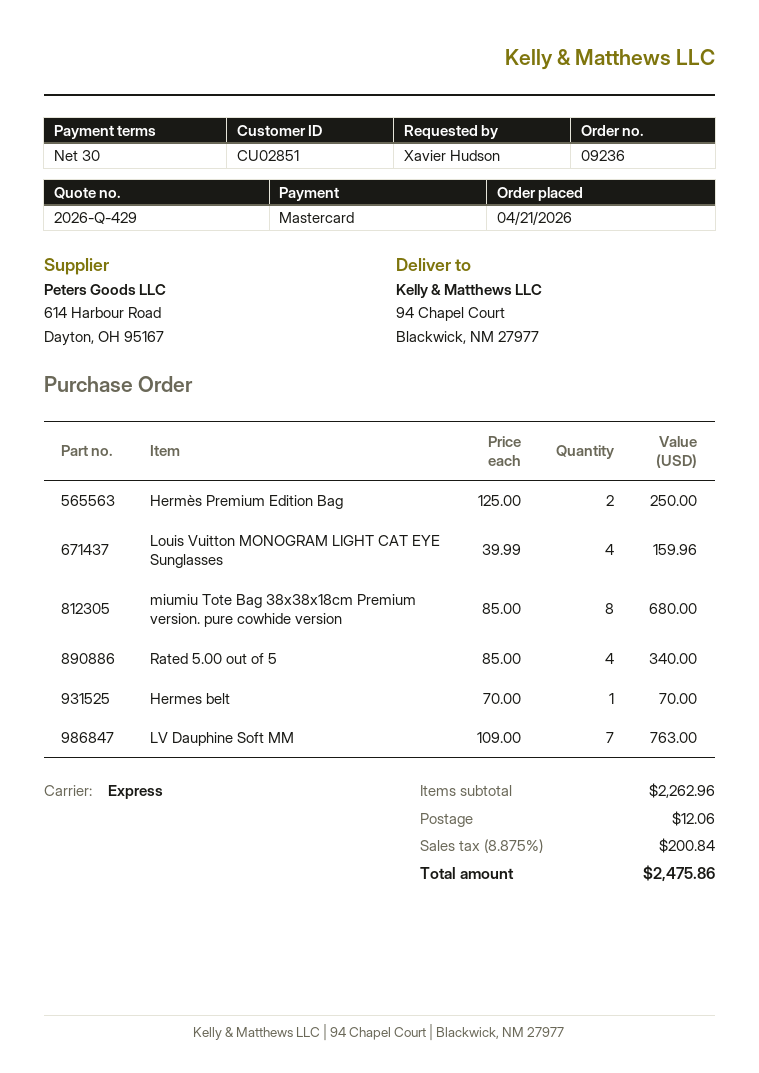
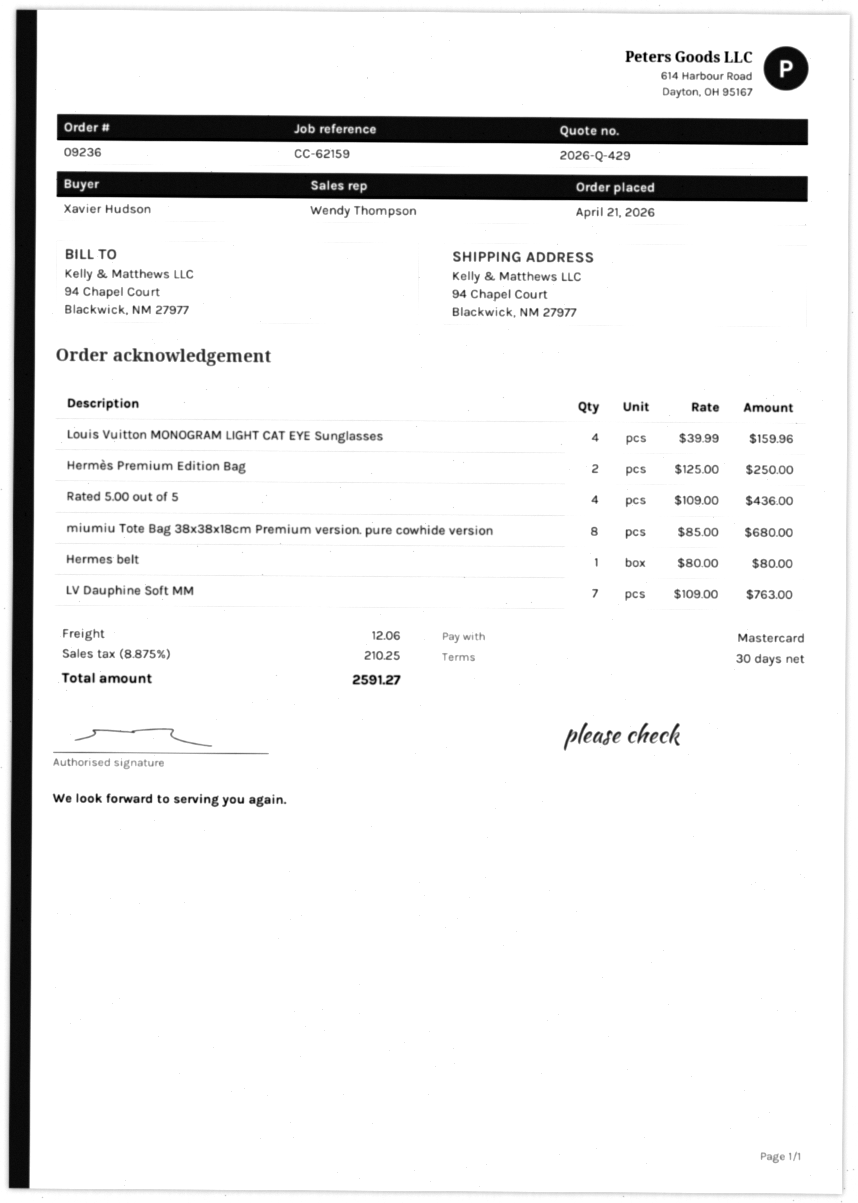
Rated 5.00 out of 5: 4 x 85.00 = 340.00 -> 4 x 109.00 = 436.00
Hermes belt: 1 x 70.00 = 70.00 -> 1 x 80.00 = 80.00
tax: 8.875% = 200.84 -> 8.875% = 210.25
total: 2475.86 -> 2591.27

